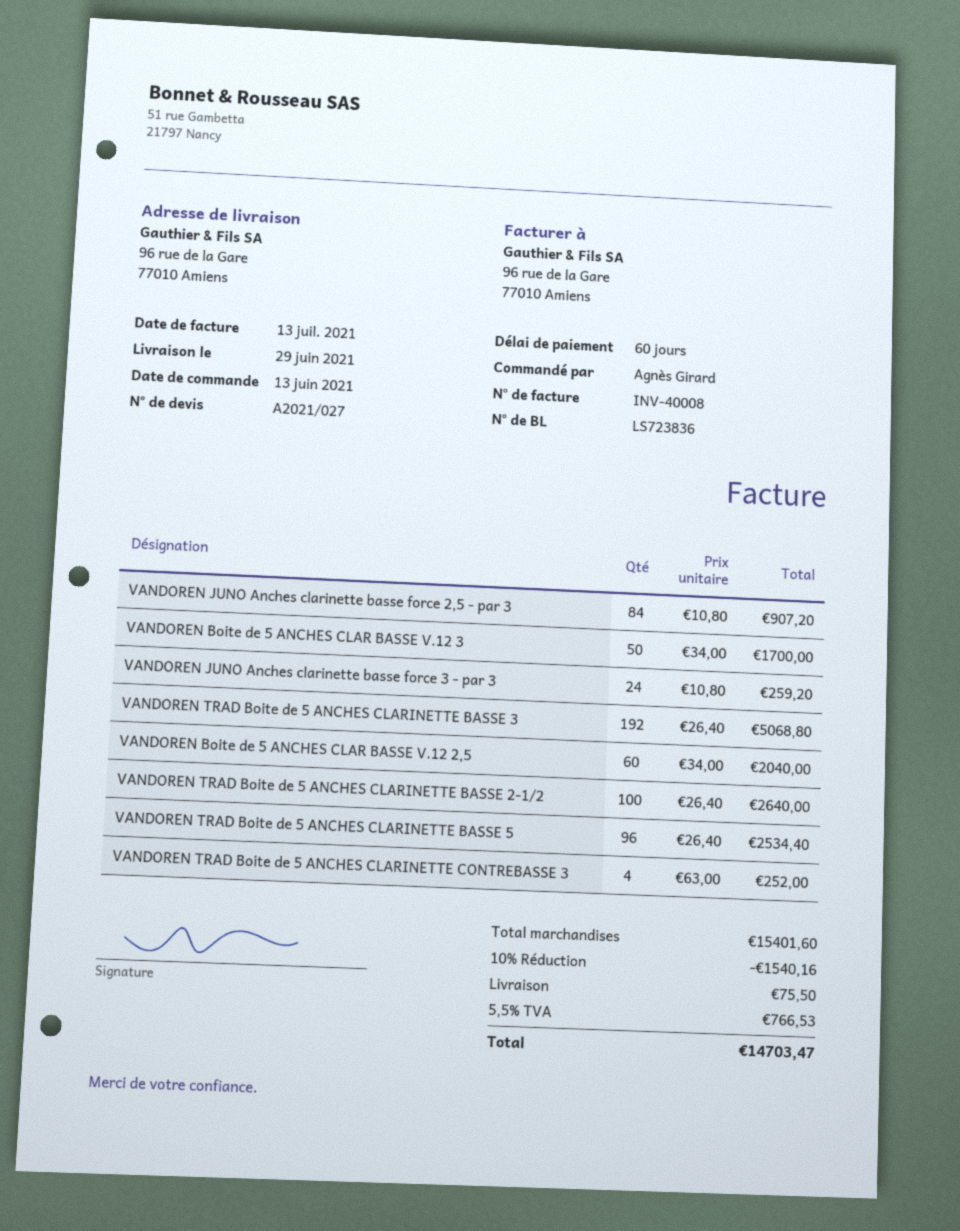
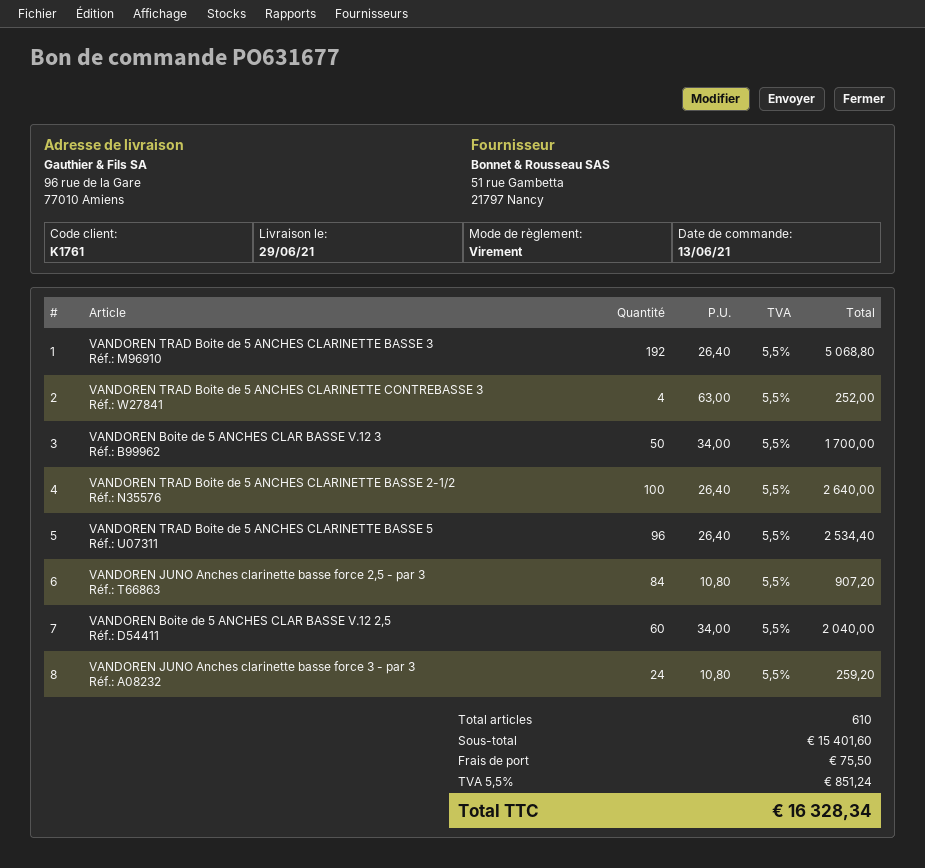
discount: 10% = 1540.16 -> none
tax: 5.5% = 766.53 -> 5.5% = 851.24
total: 14703.47 -> 16328.34

